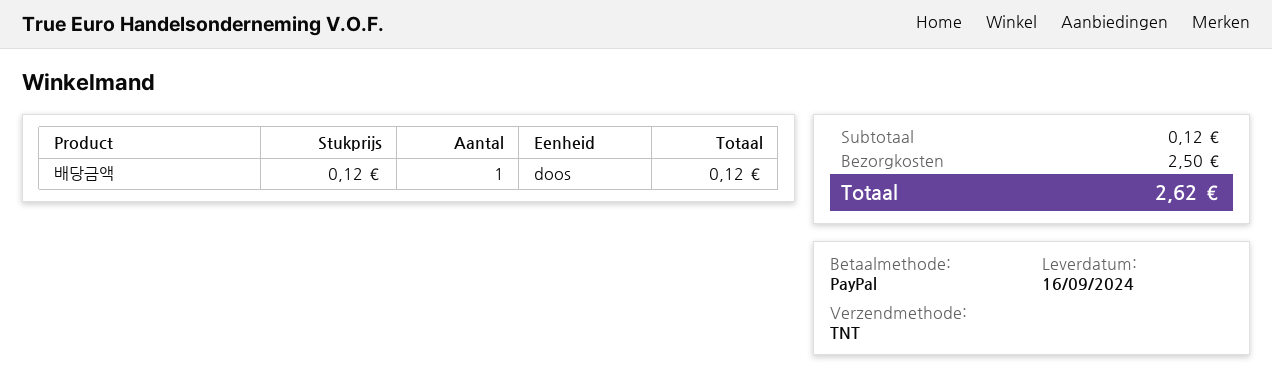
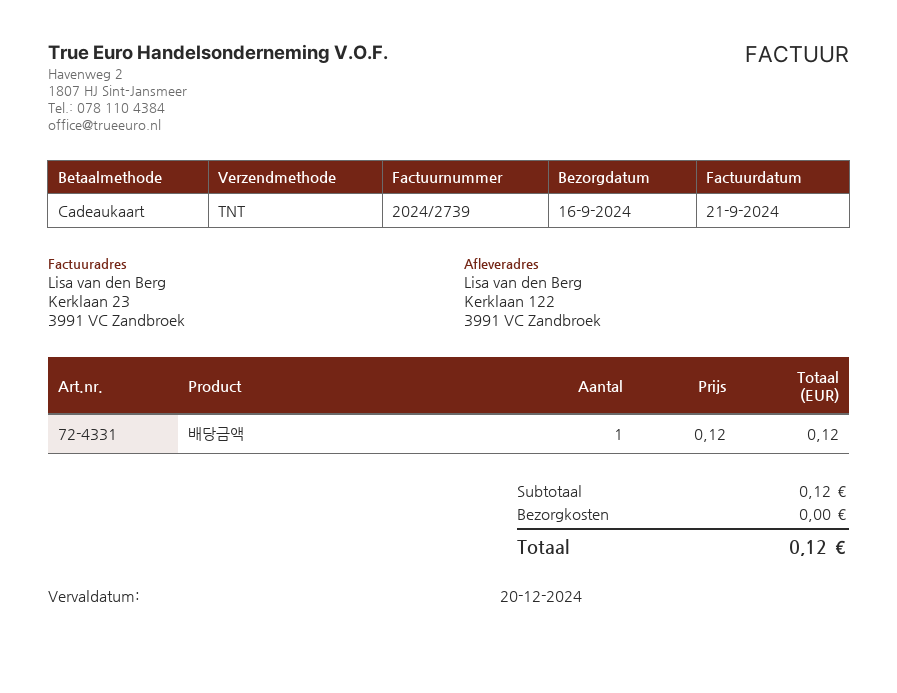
payment method: PayPal -> gift card
shipping: 2.50 -> 0.00
total: 2.62 -> 0.12

